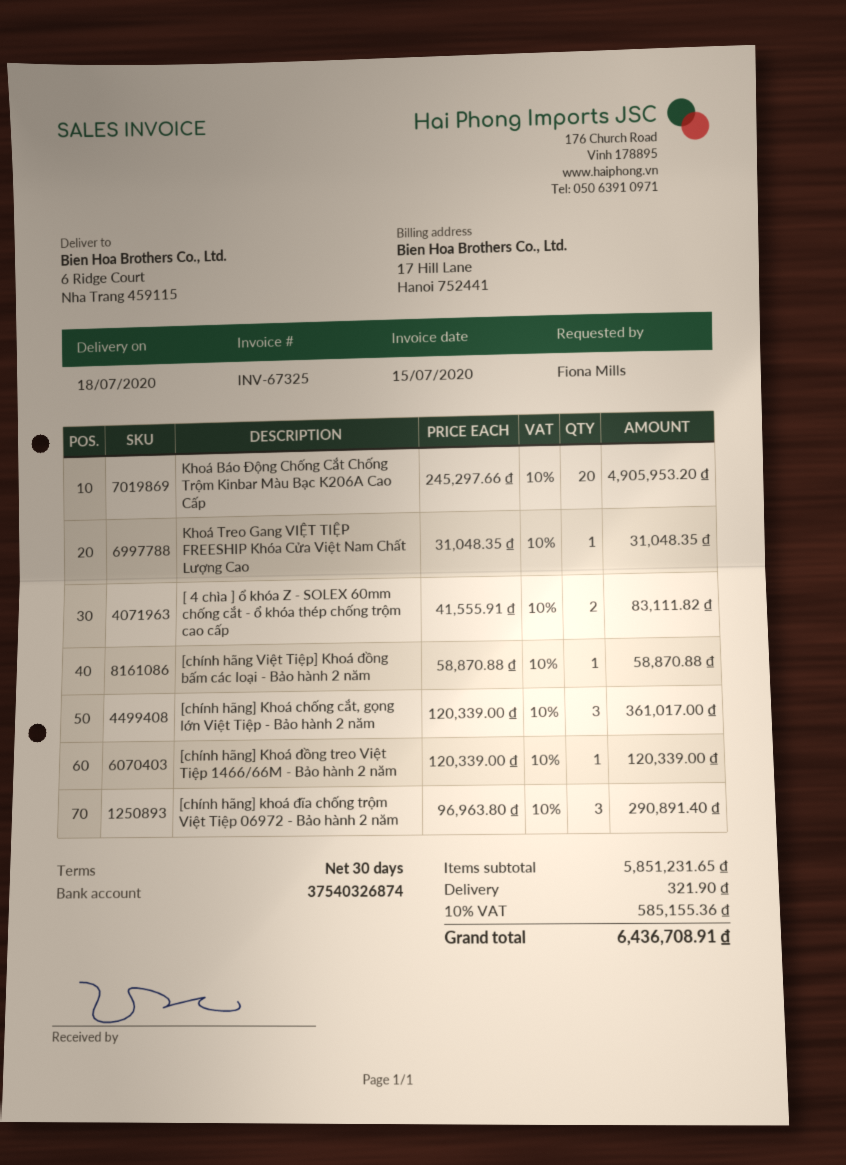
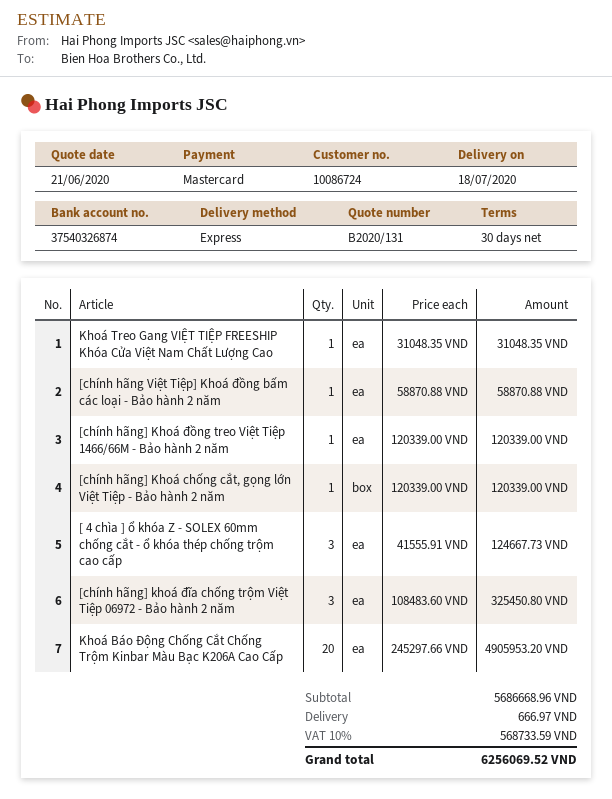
[ 4 chìa ] ổ khóa Z - SOLEX 60mm chống cắt - ổ khóa thép chống trộm cao cấp: 2 x 41555.91 = 83111.82 -> 3 x 41555.91 = 124667.73
[chính hãng] Khoá chống cắt, gọng lớn Việt Tiệp - Bảo hành 2 năm: 3 x 120339.00 = 361017.00 -> 1 x 120339.00 = 120339.00
[chính hãng] khoá đĩa chống trộm Việt Tiệp 06972 - Bảo hành 2 năm: 3 x 96963.80 = 290891.40 -> 3 x 108483.60 = 325450.80
subtotal: 5851231.65 -> 5686668.96
shipping: 321.90 -> 666.97
tax: 10% = 585155.36 -> 10% = 568733.59
total: 6436708.91 -> 6256069.52

